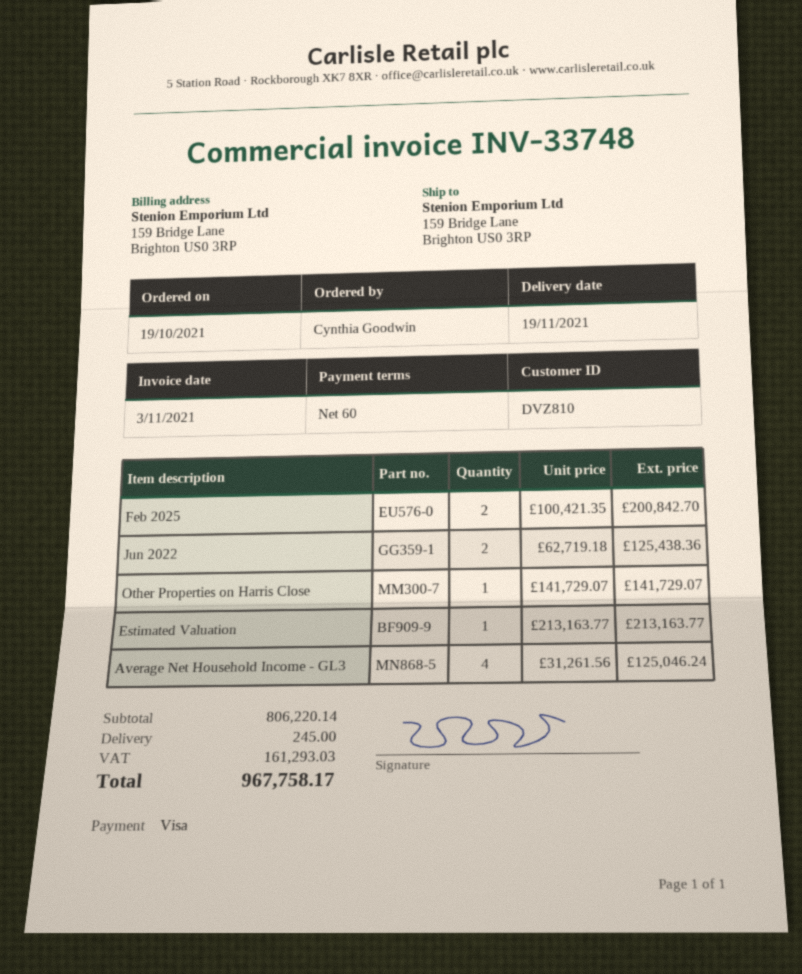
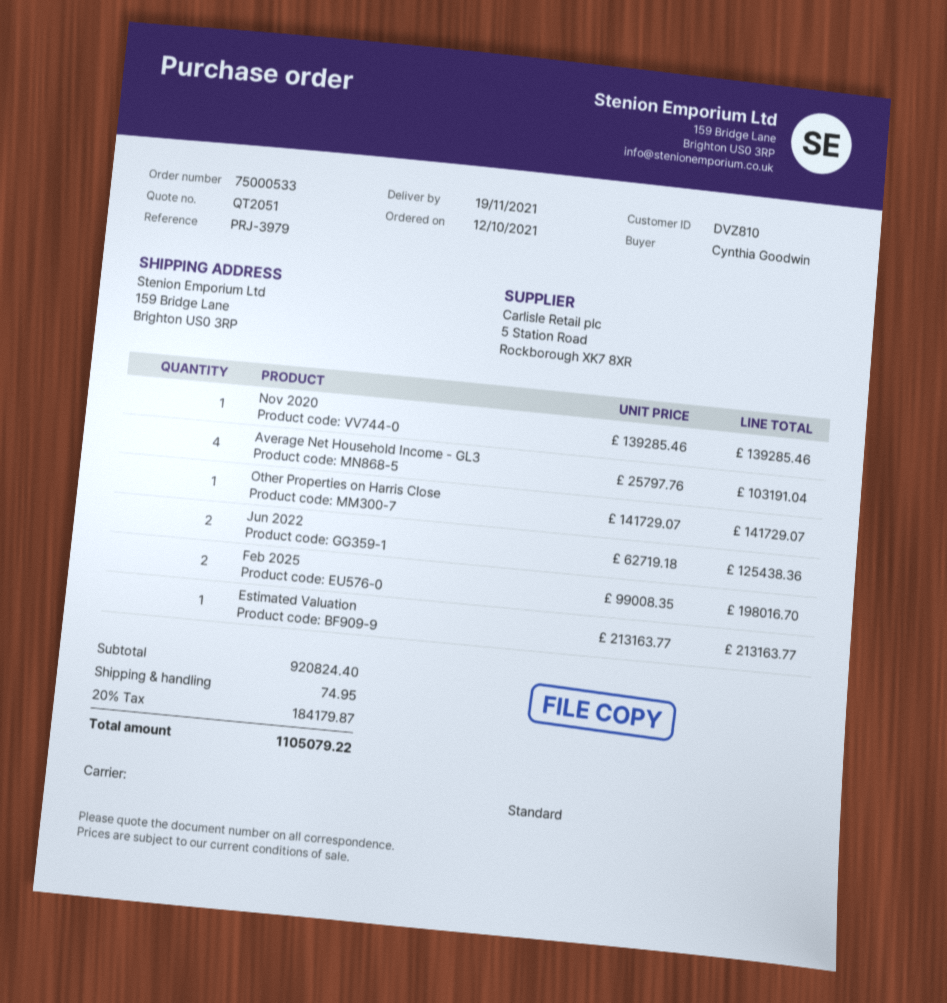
order date: 2021-10-19 -> 2021-10-12
Feb 2025: 2 x 100421.35 = 200842.70 -> 2 x 99008.35 = 198016.70
Average Net Household Income - GL3: 4 x 31261.56 = 125046.24 -> 4 x 25797.76 = 103191.04
Nov 2020: none -> 1 x 139285.46 = 139285.46
subtotal: 806220.14 -> 920824.40
shipping: 245.00 -> 74.95
tax: 161293.03 -> 184179.87
total: 967758.17 -> 1105079.22

